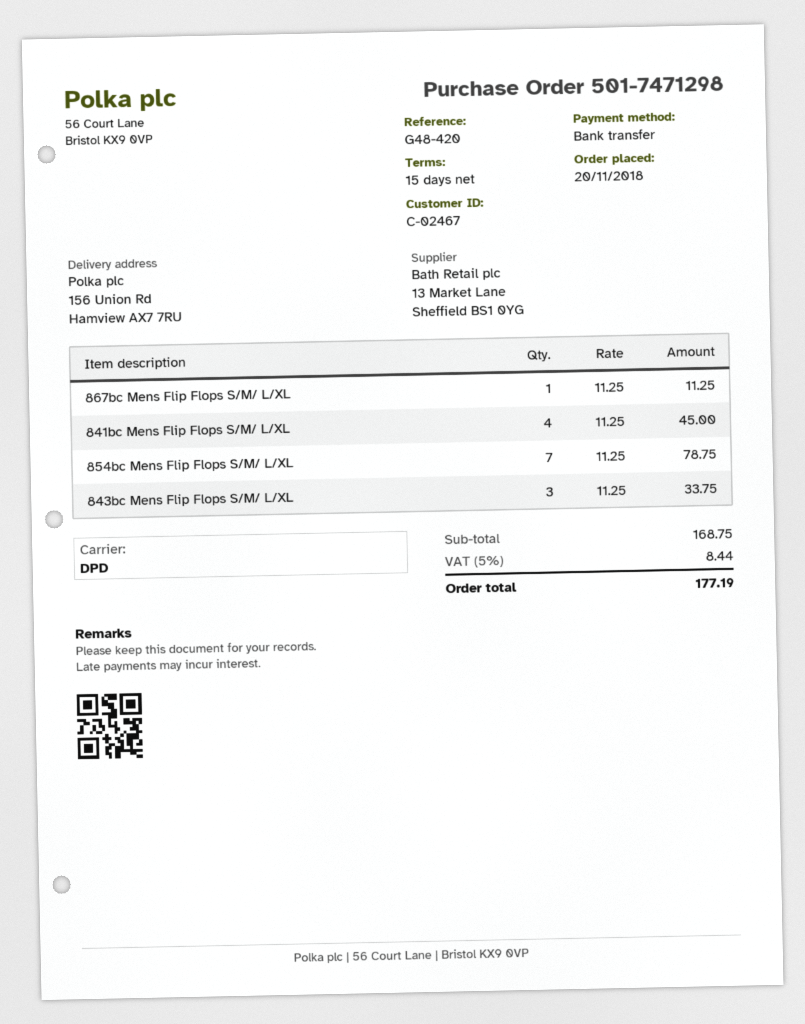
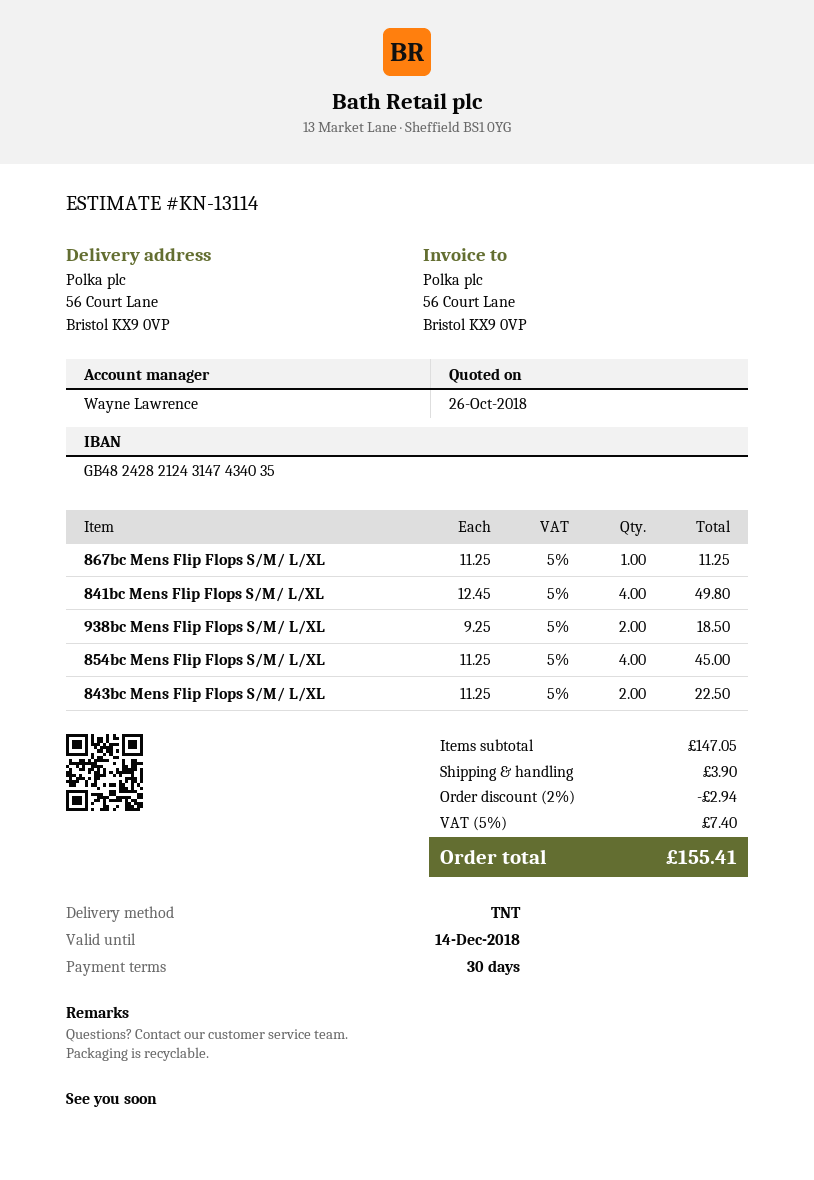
payment terms: 15 days -> 30 days
shipping method: DPD -> TNT
ship to: 156 Union Rd, Hamview AX7 7RU -> 56 Court Lane, Bristol KX9 0VP
841bc Mens Flip Flops S/M/ L/XL: 4 x 11.25 = 45.00 -> 4 x 12.45 = 49.80
854bc Mens Flip Flops S/M/ L/XL: 7 x 11.25 = 78.75 -> 4 x 11.25 = 45.00
843bc Mens Flip Flops S/M/ L/XL: 3 x 11.25 = 33.75 -> 2 x 11.25 = 22.50
938bc Mens Flip Flops S/M/ L/XL: none -> 2 x 9.25 = 18.50
subtotal: 168.75 -> 147.05
discount: none -> 2% = 2.94
shipping: none -> 3.90
tax: 5% = 8.44 -> 5% = 7.40
total: 177.19 -> 155.41

